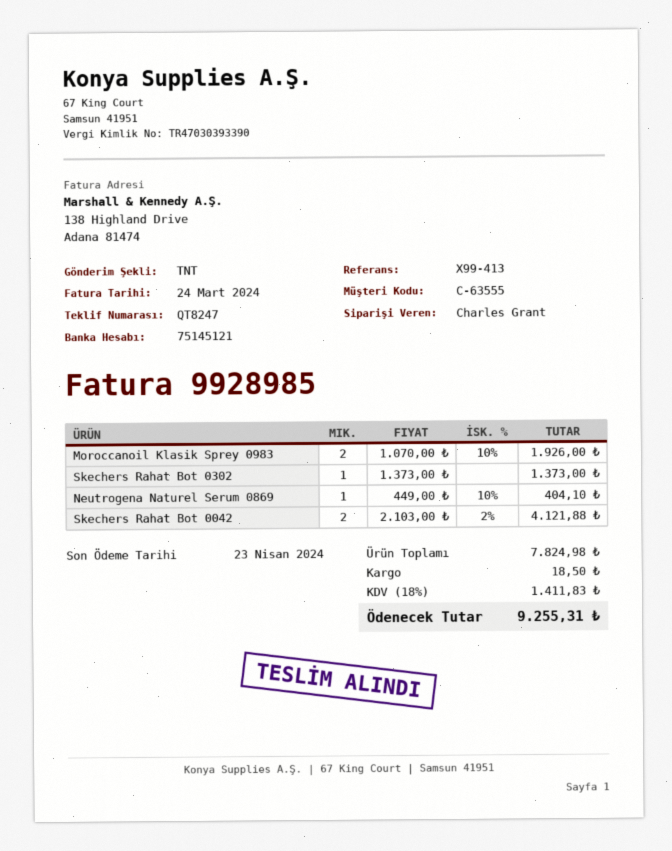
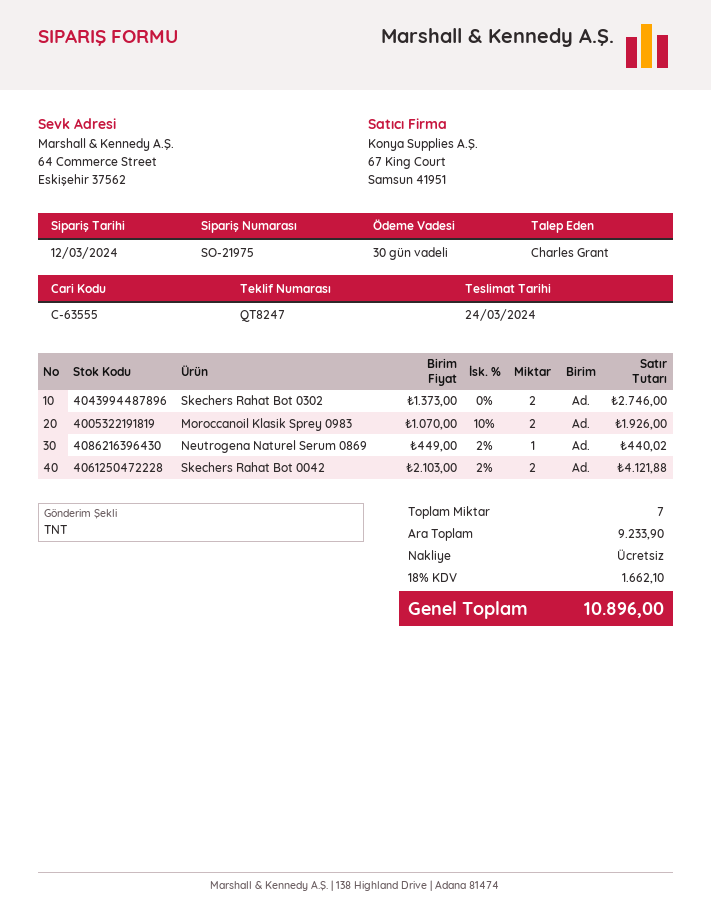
Skechers Rahat Bot 0302: 1 x 1373.00 = 1373.00 -> 2 x 1373.00 = 2746.00
Neutrogena Naturel Serum 0869: 1 x 449.00 - 10% = 404.10 -> 1 x 449.00 - 2% = 440.02
subtotal: 7824.98 -> 9233.90
shipping: 18.50 -> 0.00
tax: 18% = 1411.83 -> 18% = 1662.10
total: 9255.31 -> 10896.00

